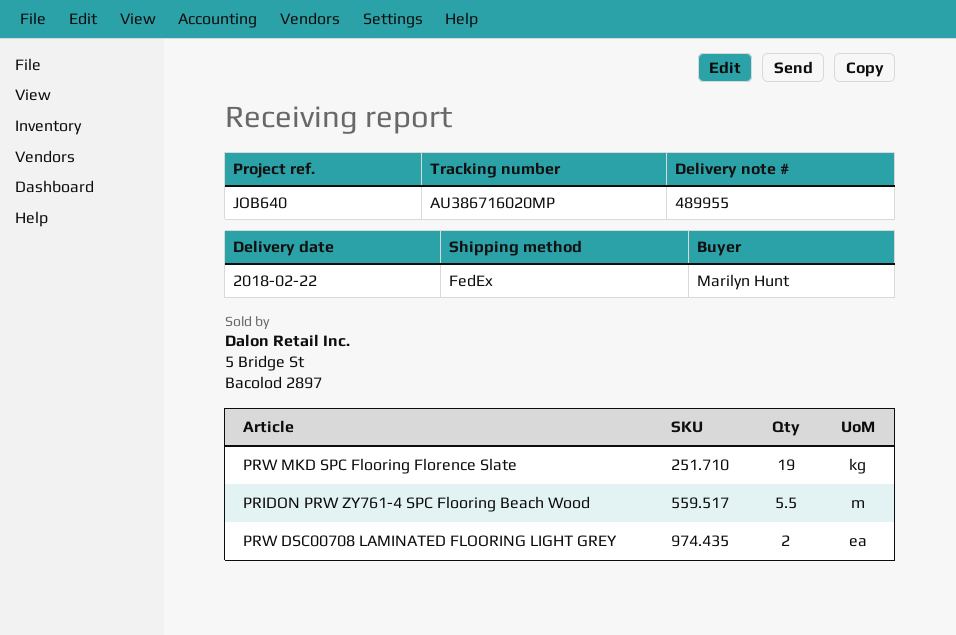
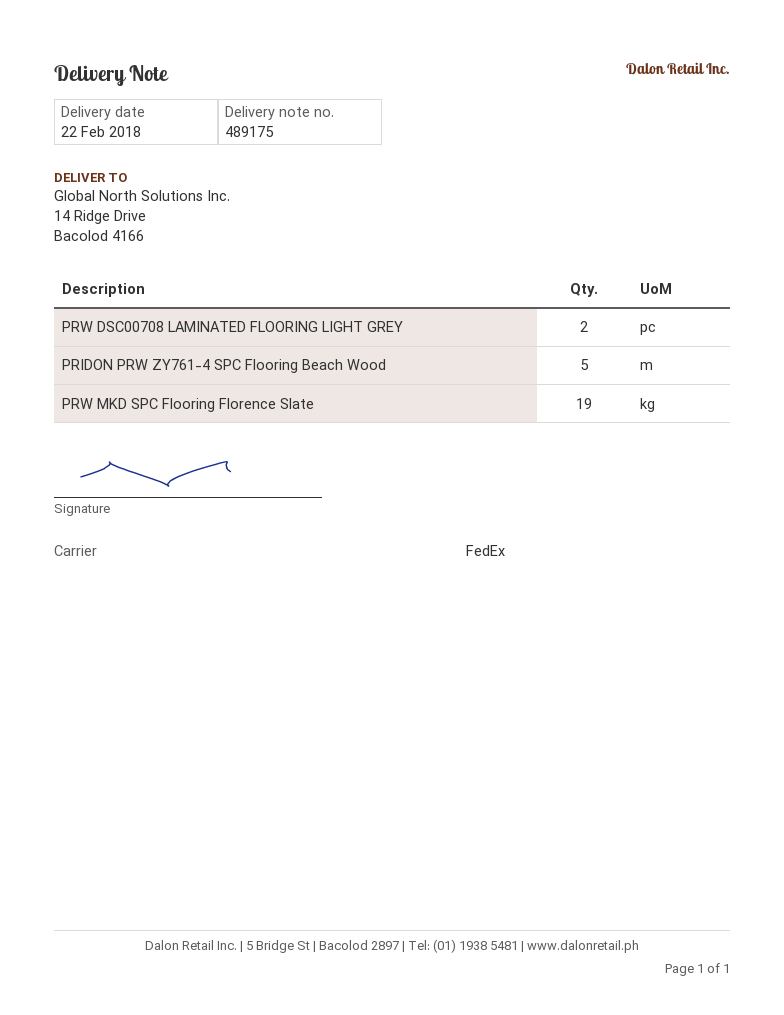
delivery note number: 489955 -> 489175
PRIDON PRW ZY761-4 SPC Flooring Beach Wood: 5.5 -> 5

